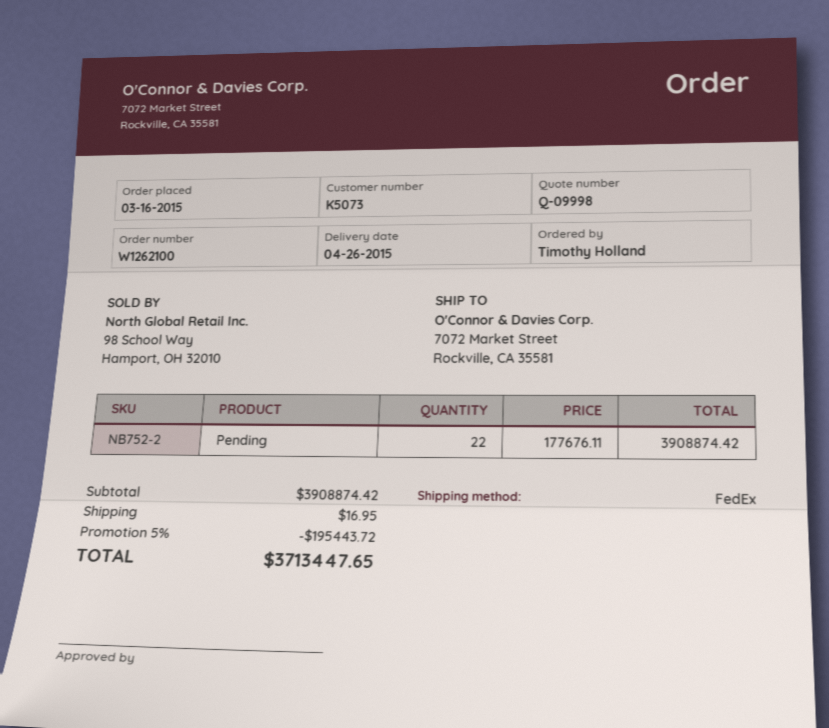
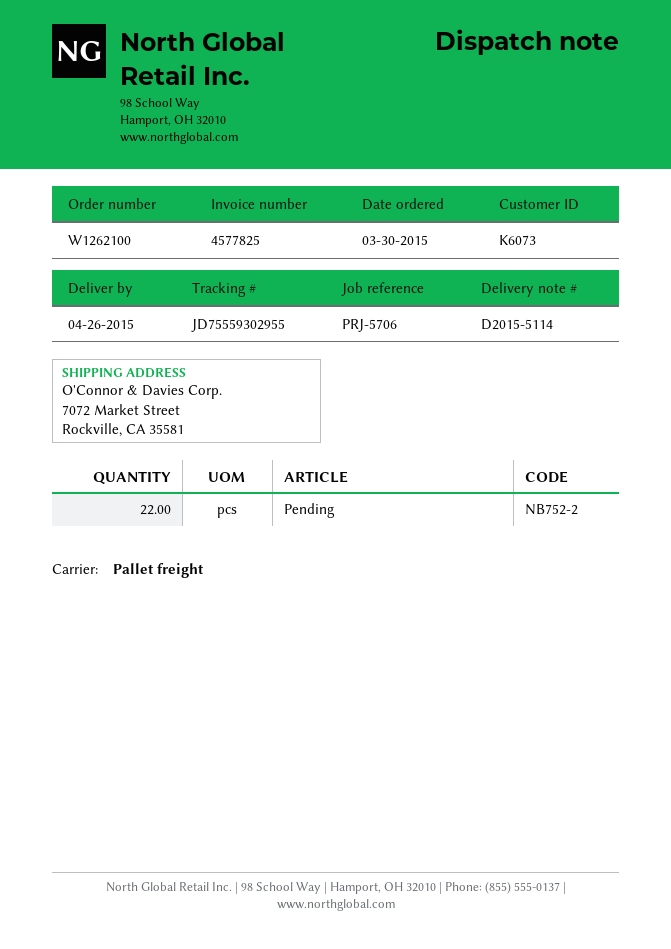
order date: 2015-03-16 -> 2015-03-30
customer number: K5073 -> K6073
shipping method: FedEx -> pallet freight

